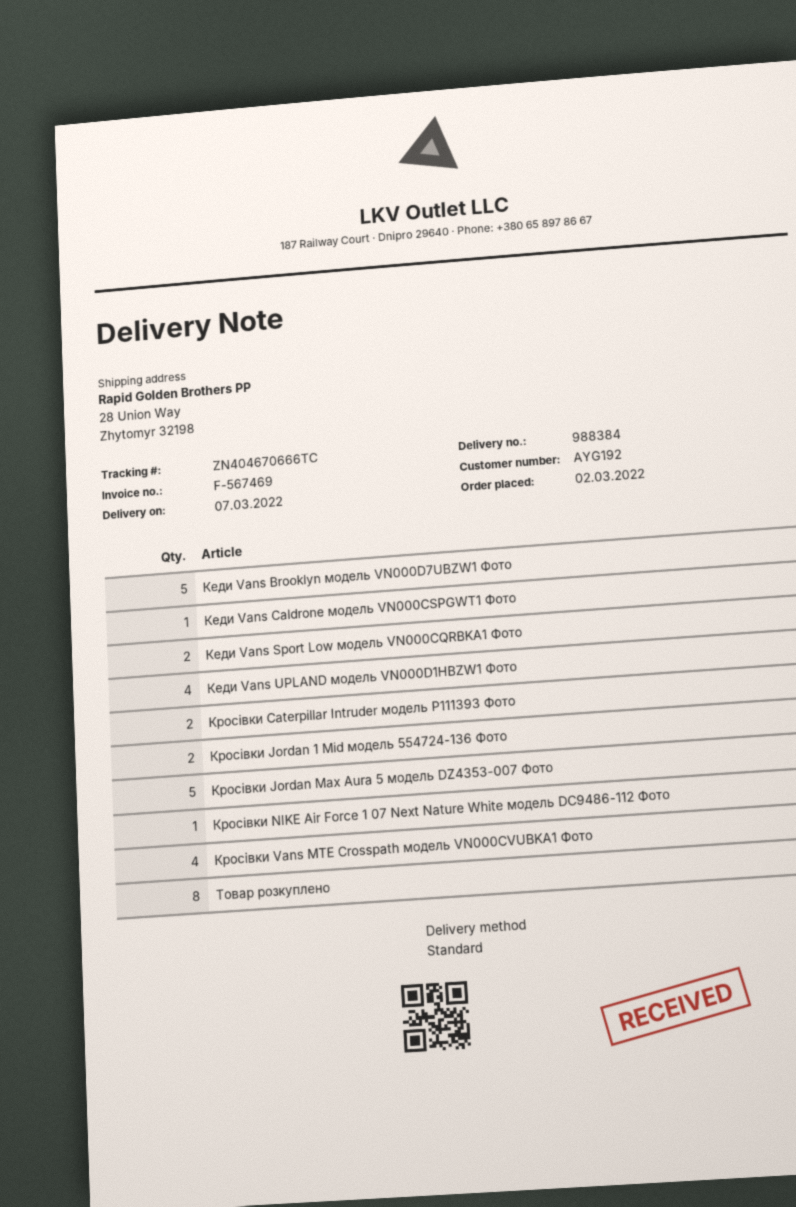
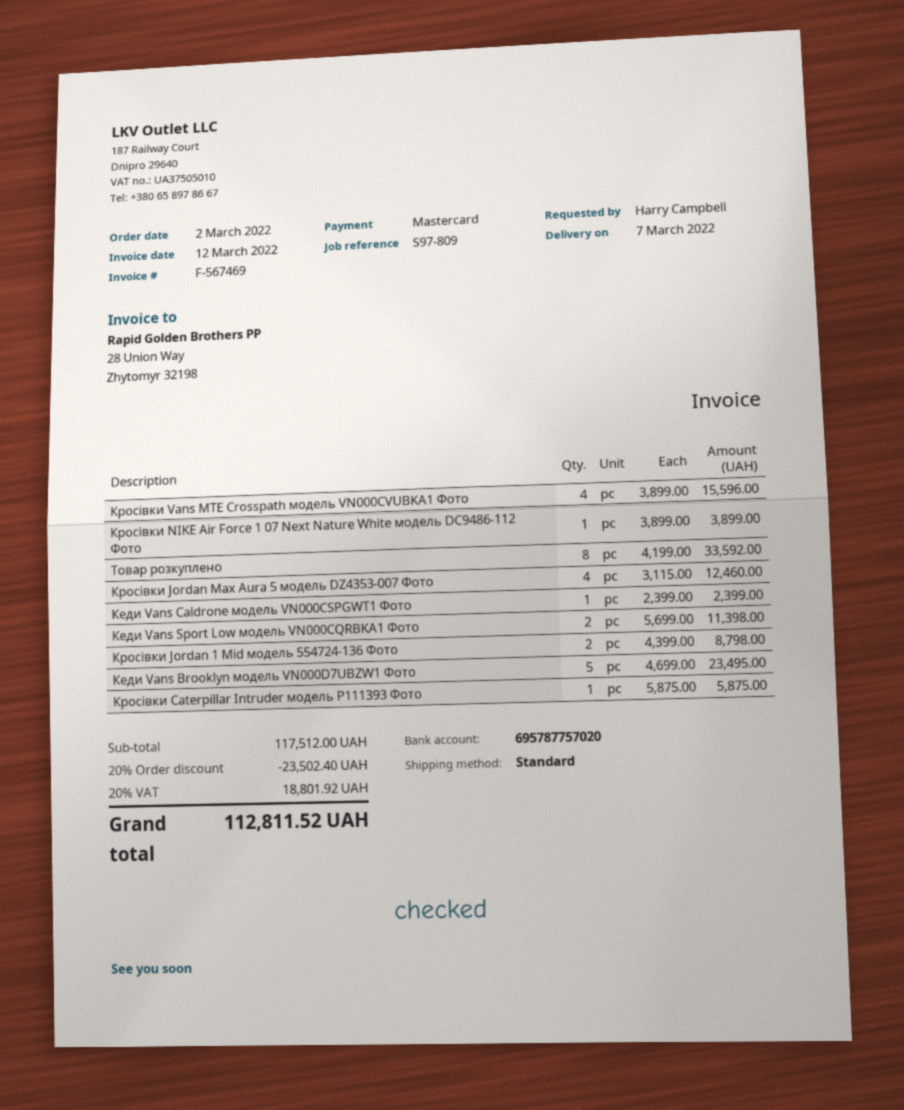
Кеди Vans UPLAND модель VN000D1HBZW1 Фото: 4 -> none
Кросівки Caterpillar Intruder модель P111393 Фото: 2 -> 1
Кросівки Jordan Max Aura 5 модель DZ4353-007 Фото: 5 -> 4

